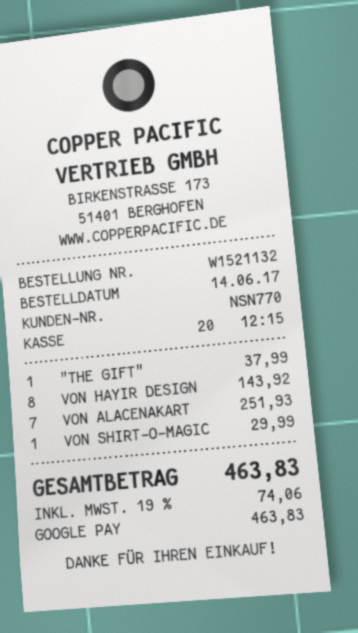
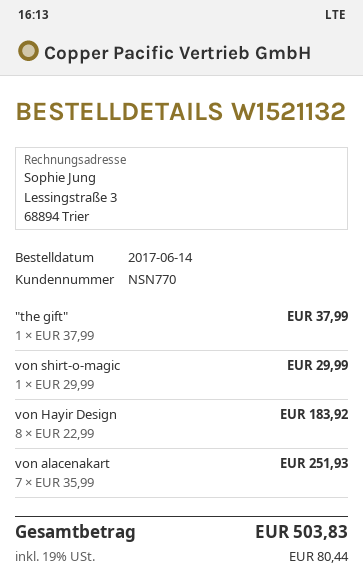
VON HAYIR DESIGN: 8 for 143.92 -> 8 for 183.92
tax: 19% = 74.06 -> 19% = 80.44
total: 463.83 -> 503.83

